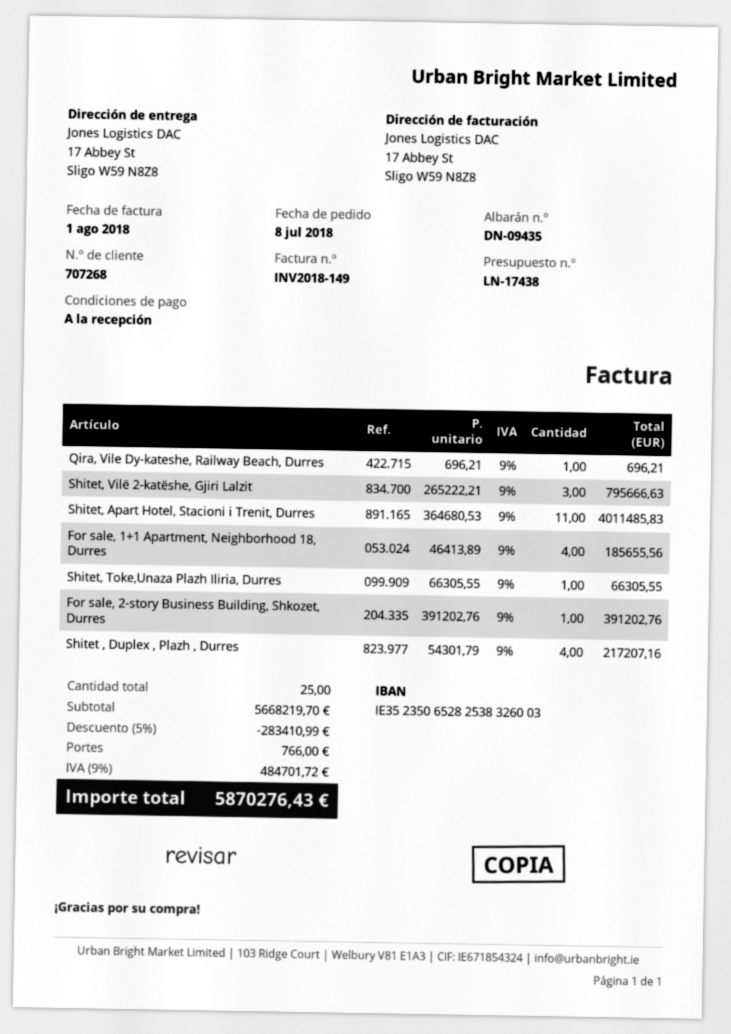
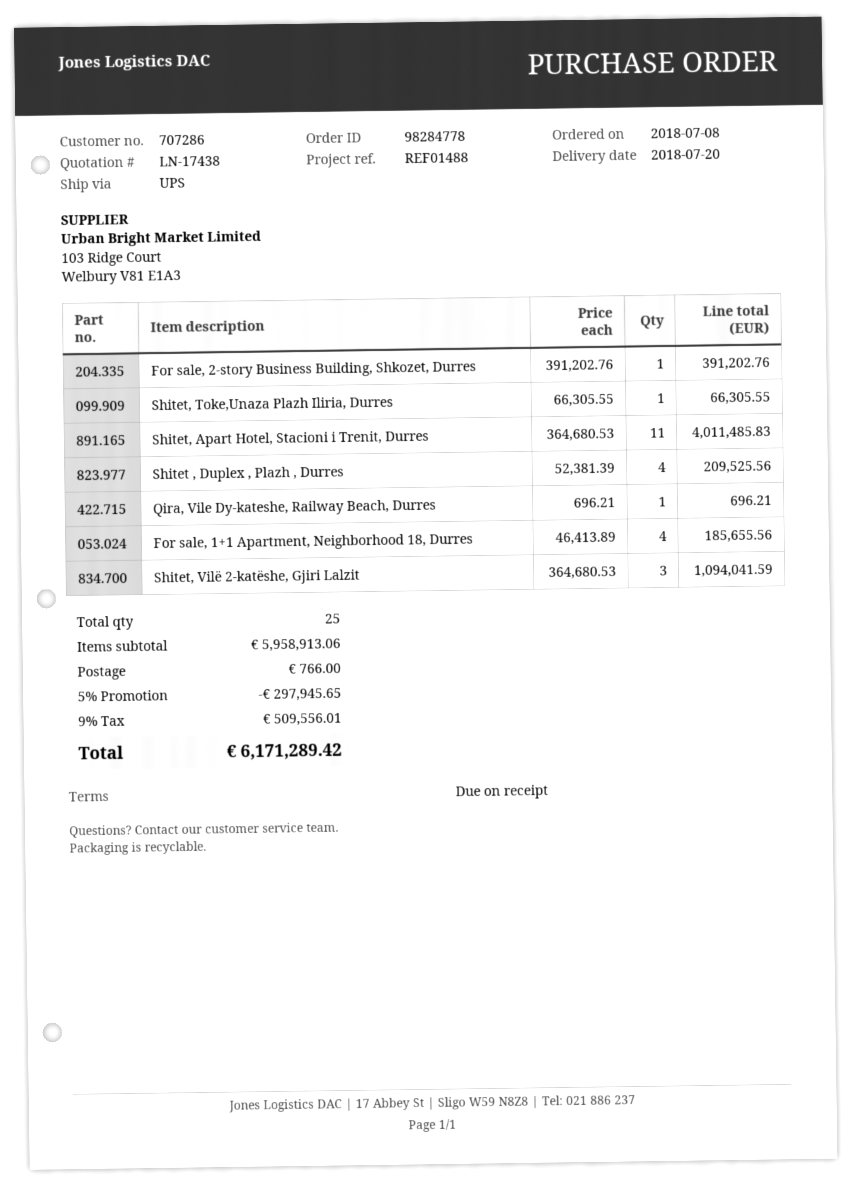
customer number: 707268 -> 707286
Shitet, Vilë 2-katëshe, Gjiri Lalzit: 3 x 265222.21 = 795666.63 -> 3 x 364680.53 = 1094041.59
Shitet , Duplex , Plazh , Durres: 4 x 54301.79 = 217207.16 -> 4 x 52381.39 = 209525.56
subtotal: 5668219.70 -> 5958913.06
discount: 5% = 283410.99 -> 5% = 297945.65
tax: 9% = 484701.72 -> 9% = 509556.01
total: 5870276.43 -> 6171289.42

